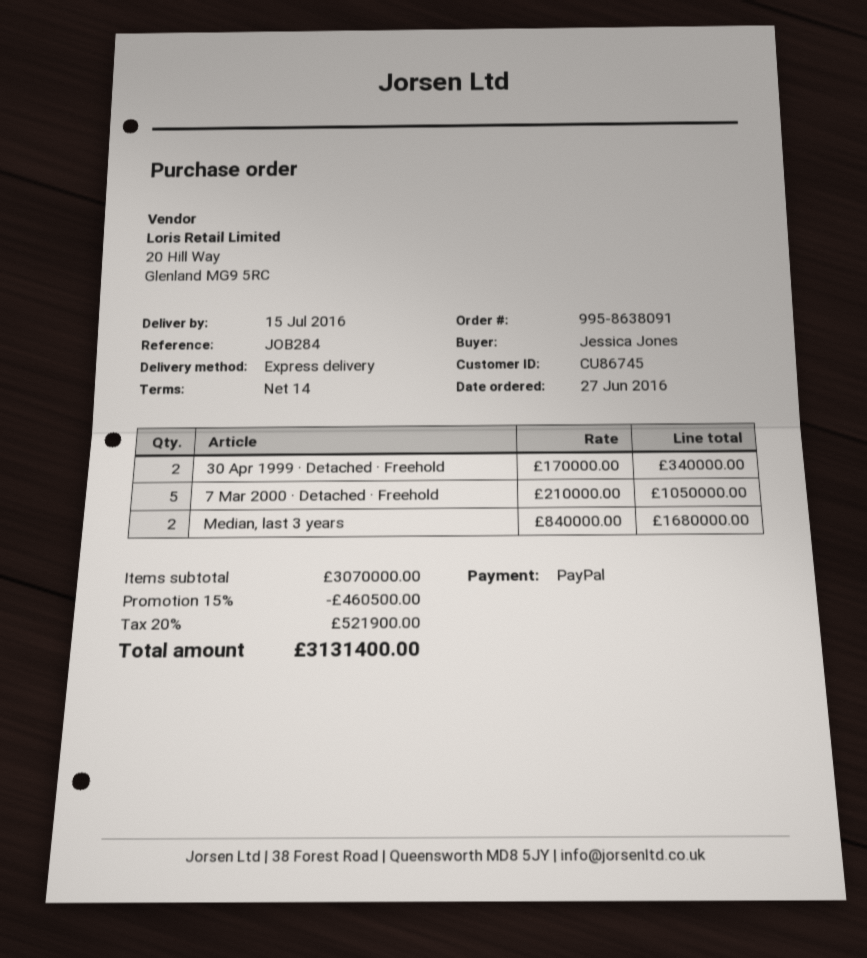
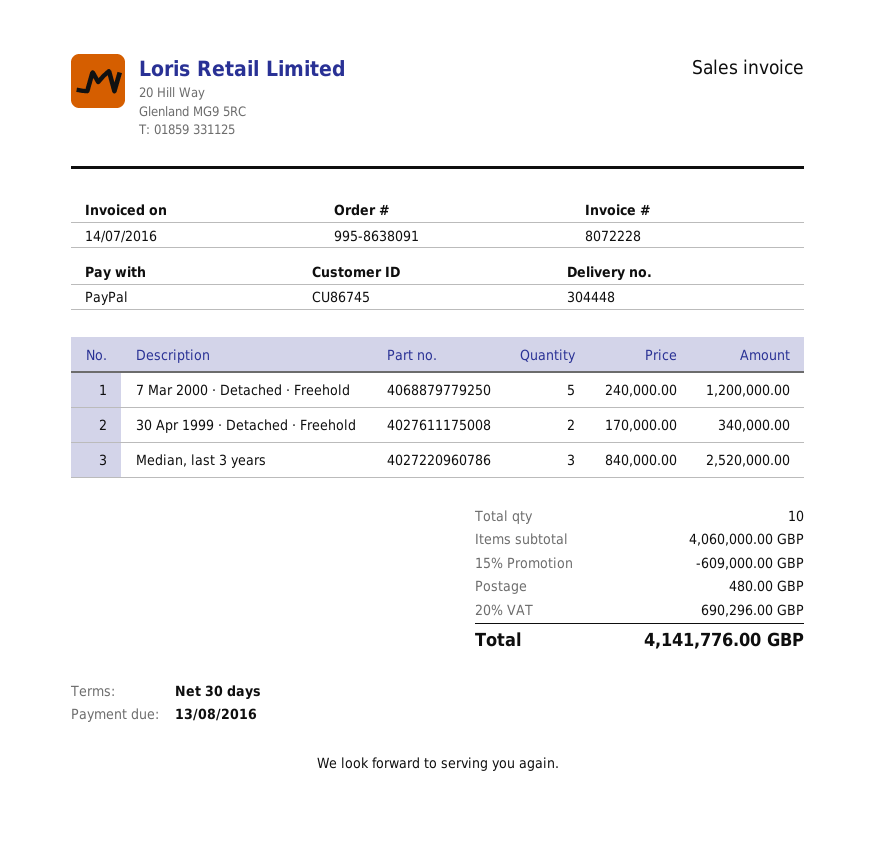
payment terms: 14 days -> 30 days
7 Mar 2000 · Detached · Freehold: 5 x 210000.00 = 1050000.00 -> 5 x 240000.00 = 1200000.00
Median, last 3 years: 2 x 840000.00 = 1680000.00 -> 3 x 840000.00 = 2520000.00
subtotal: 3070000.00 -> 4060000.00
discount: 15% = 460500.00 -> 15% = 609000.00
shipping: none -> 480.00
tax: 20% = 521900.00 -> 20% = 690296.00
total: 3131400.00 -> 4141776.00

